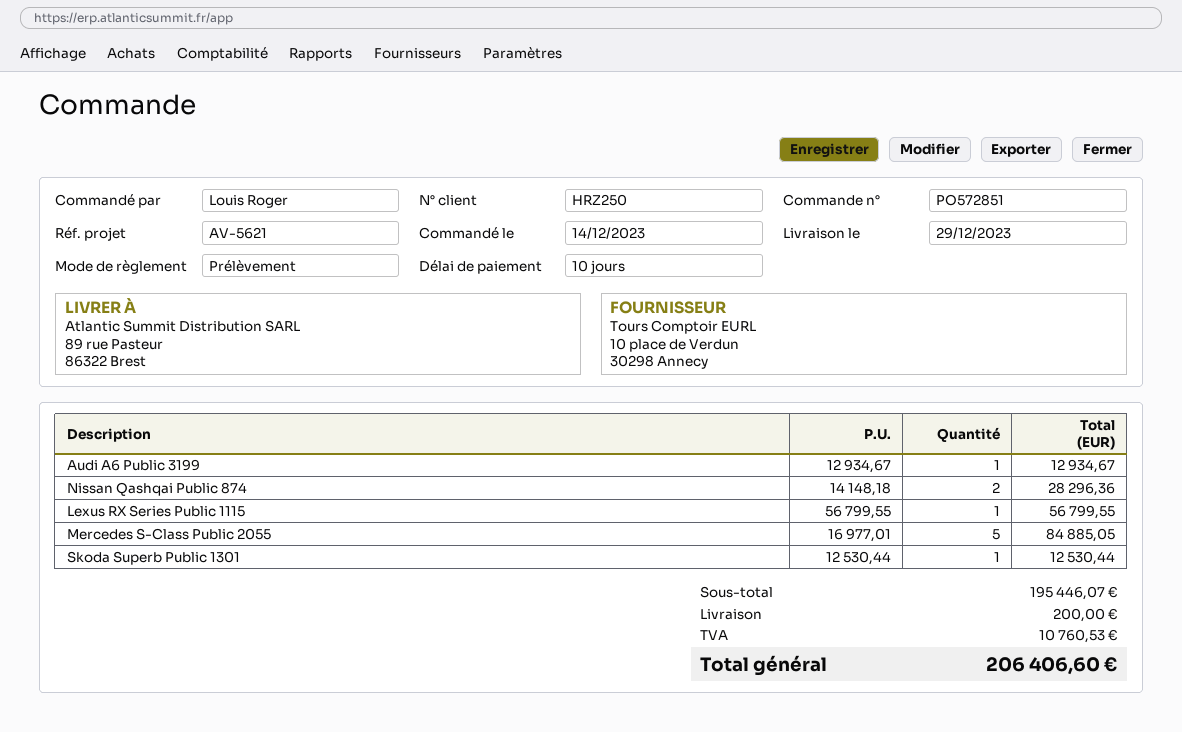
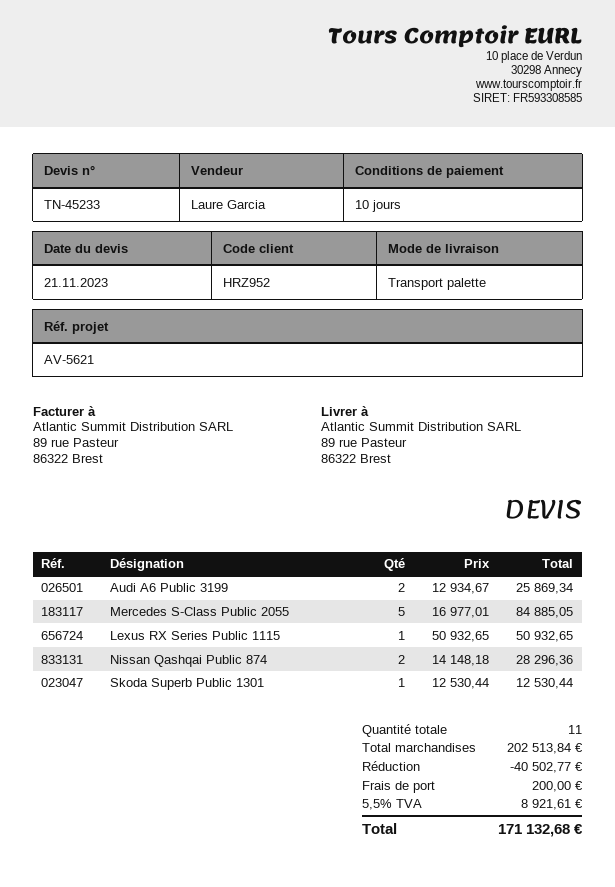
customer number: HRZ250 -> HRZ952
Audi A6 Public 3199: 1 x 12934.67 = 12934.67 -> 2 x 12934.67 = 25869.34
Lexus RX Series Public 1115: 1 x 56799.55 = 56799.55 -> 1 x 50932.65 = 50932.65
subtotal: 195446.07 -> 202513.84
discount: none -> 40502.77
tax: 10760.53 -> 8921.61
total: 206406.60 -> 171132.68

